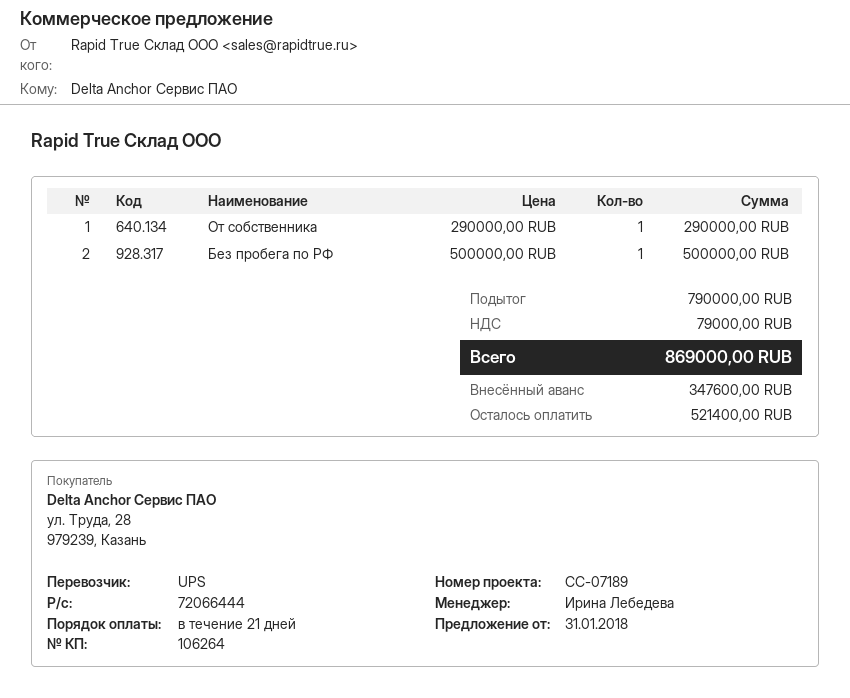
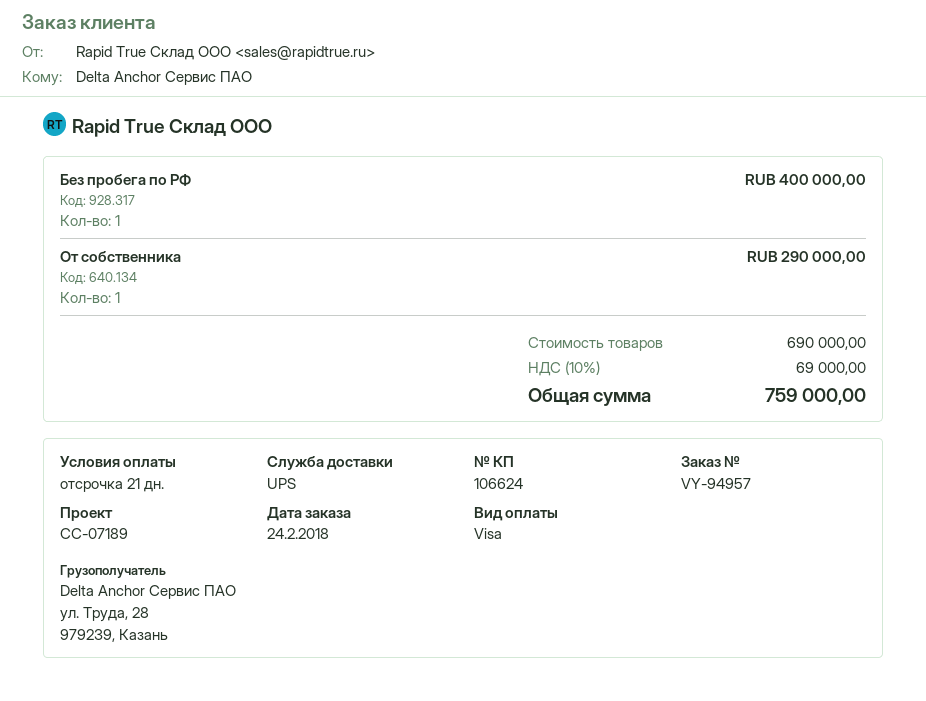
quote number: 106264 -> 106624
Без пробега по РФ: 1 for 500000.00 -> 1 for 400000.00
subtotal: 790000.00 -> 690000.00
tax: 79000.00 -> 69000.00
total: 869000.00 -> 759000.00

